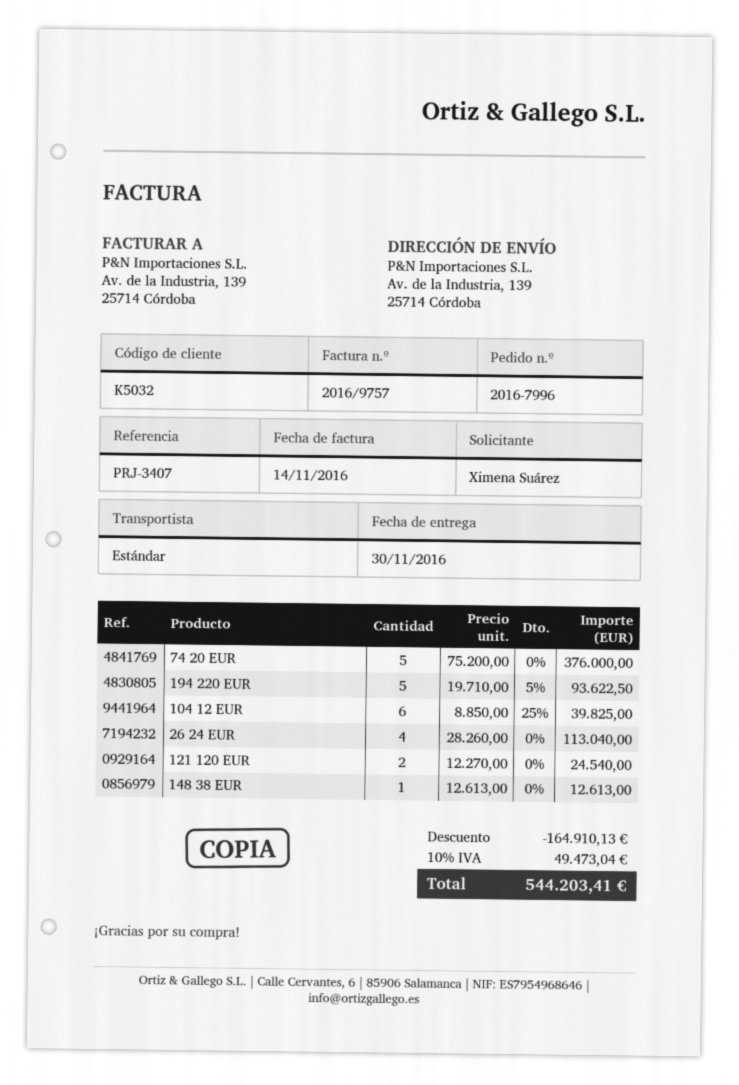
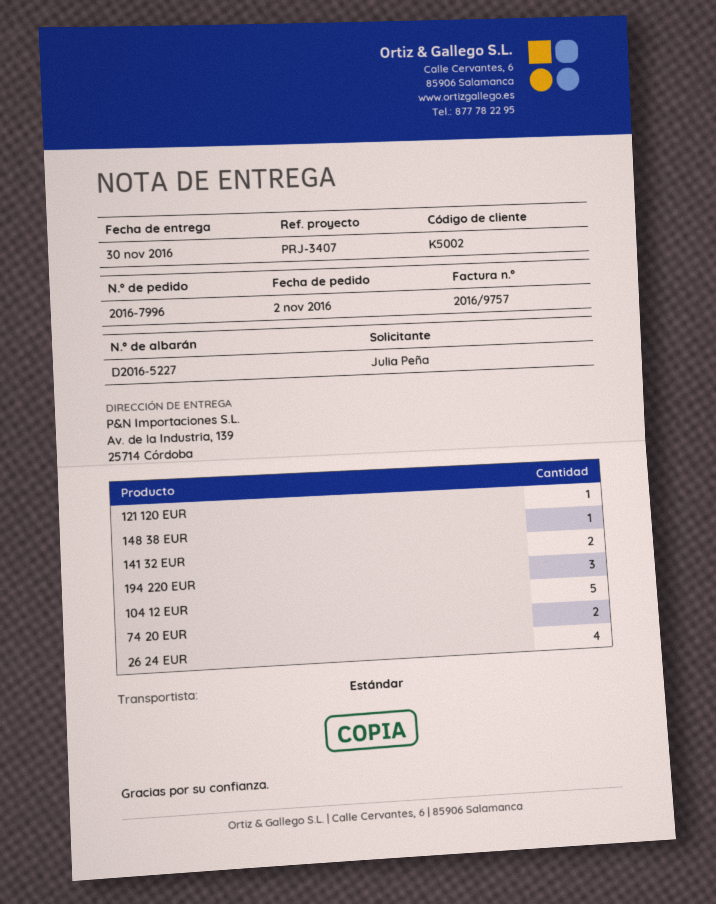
customer number: K5032 -> K5002
ordered by: Ximena Suárez -> Julia Peña
74 20 EUR: 5 -> 2
194 220 EUR: 5 -> 3
104 12 EUR: 6 -> 5
121 120 EUR: 2 -> 1
141 32 EUR: none -> 2

